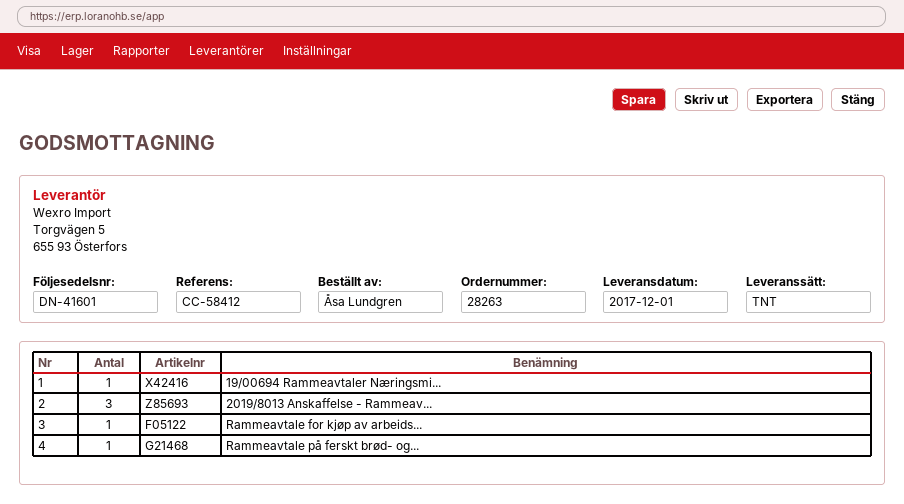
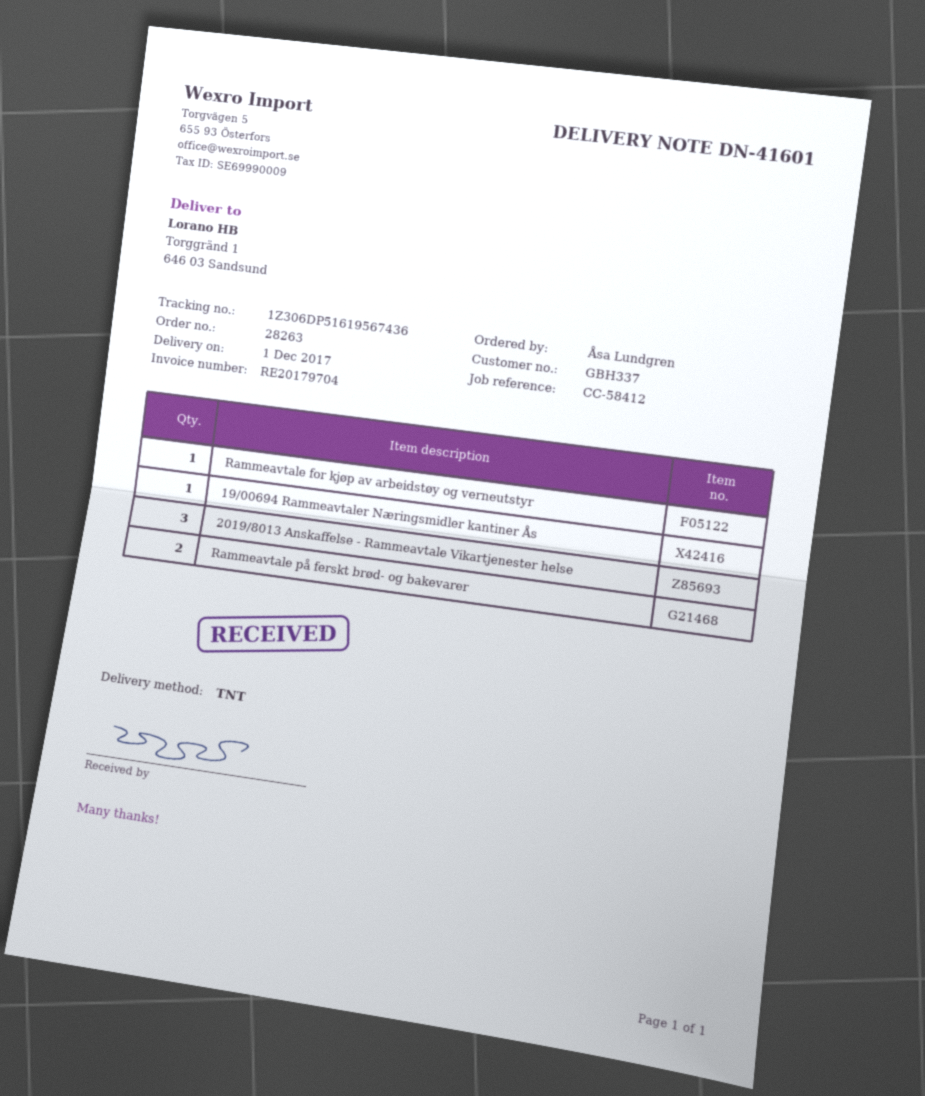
Rammeavtale på ferskt brød- og...: 1 -> 2

